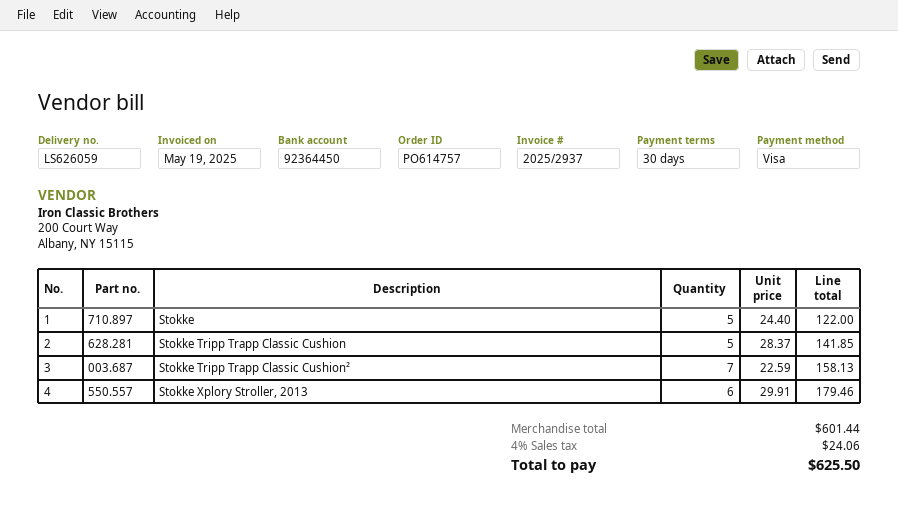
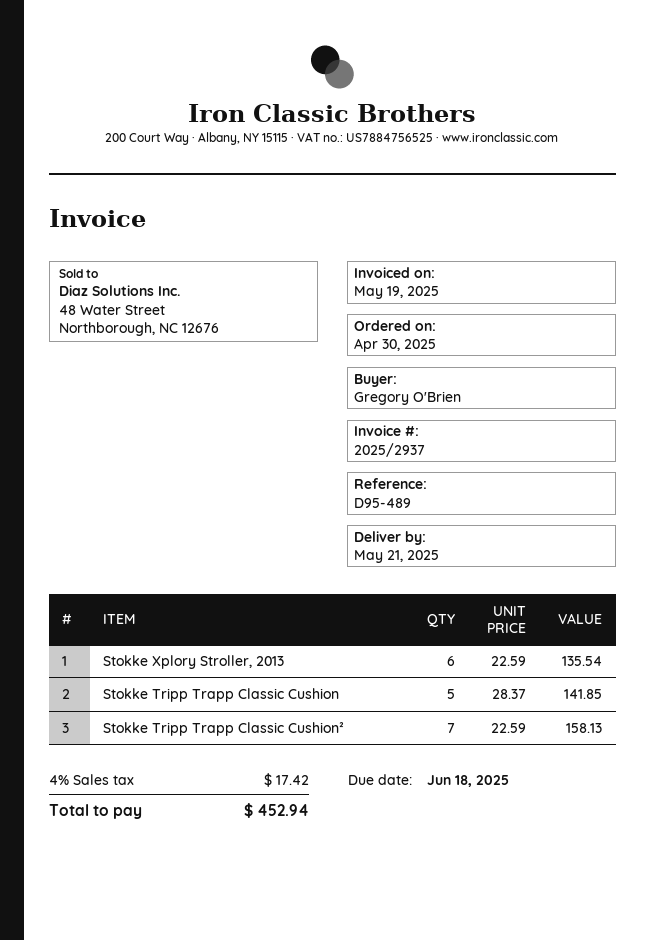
Stokke: 5 x 24.40 = 122.00 -> none
Stokke Xplory Stroller, 2013: 6 x 29.91 = 179.46 -> 6 x 22.59 = 135.54
tax: 4% = 24.06 -> 4% = 17.42
total: 625.50 -> 452.94

